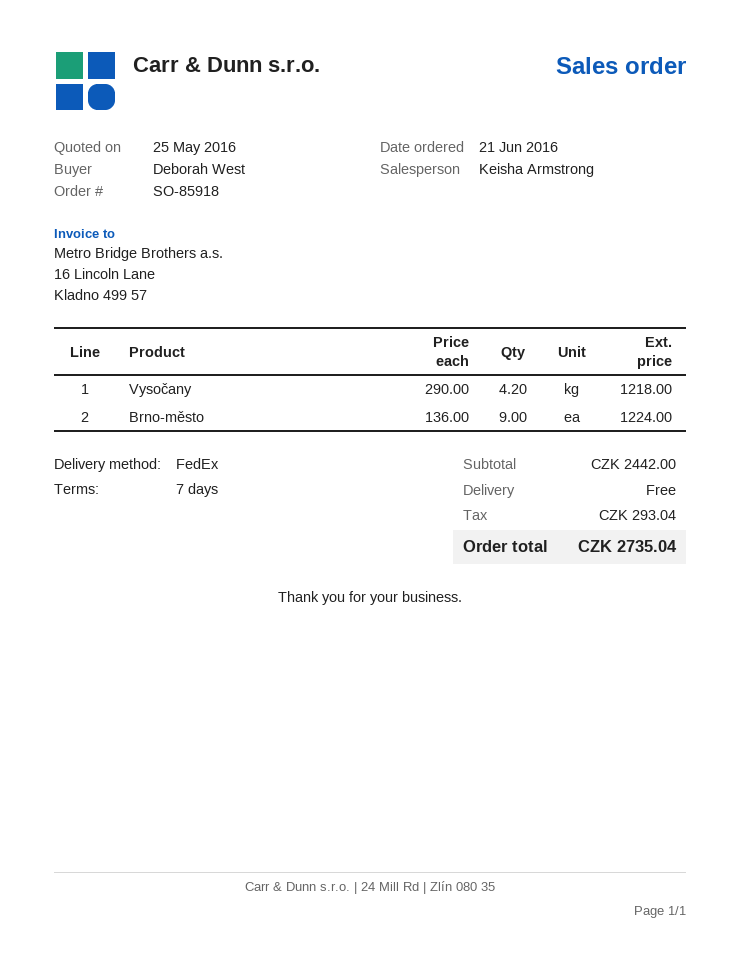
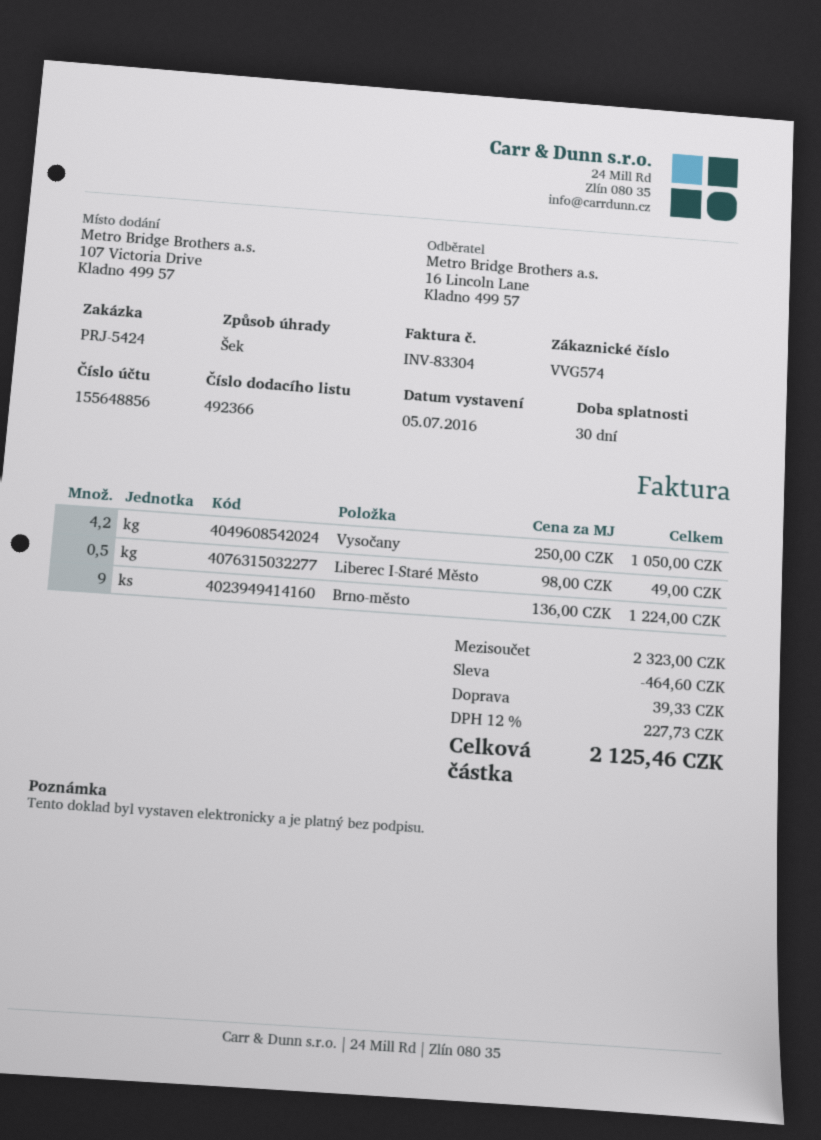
payment terms: 7 days -> 30 days
Vysočany: 4.2 x 290.00 = 1218.00 -> 4.2 x 250.00 = 1050.00
Liberec I-Staré Město: none -> 0.5 x 98.00 = 49.00
subtotal: 2442.00 -> 2323.00
discount: none -> 464.60
shipping: 0.00 -> 39.33
tax: 293.04 -> 227.73
total: 2735.04 -> 2125.46

